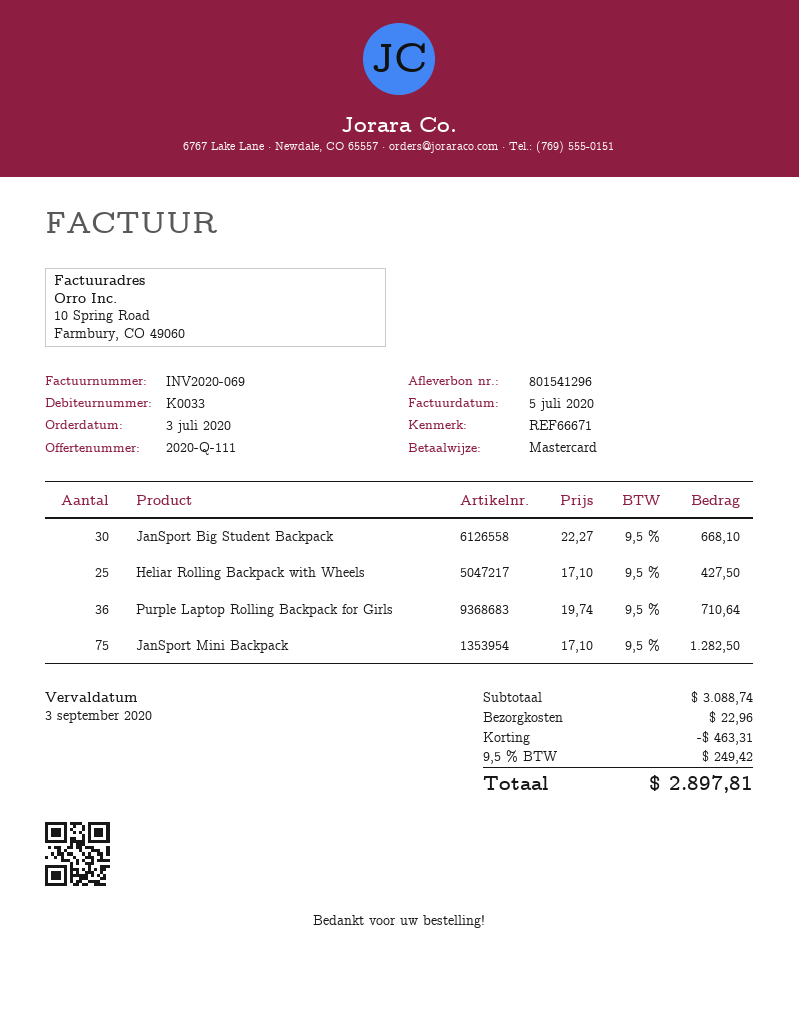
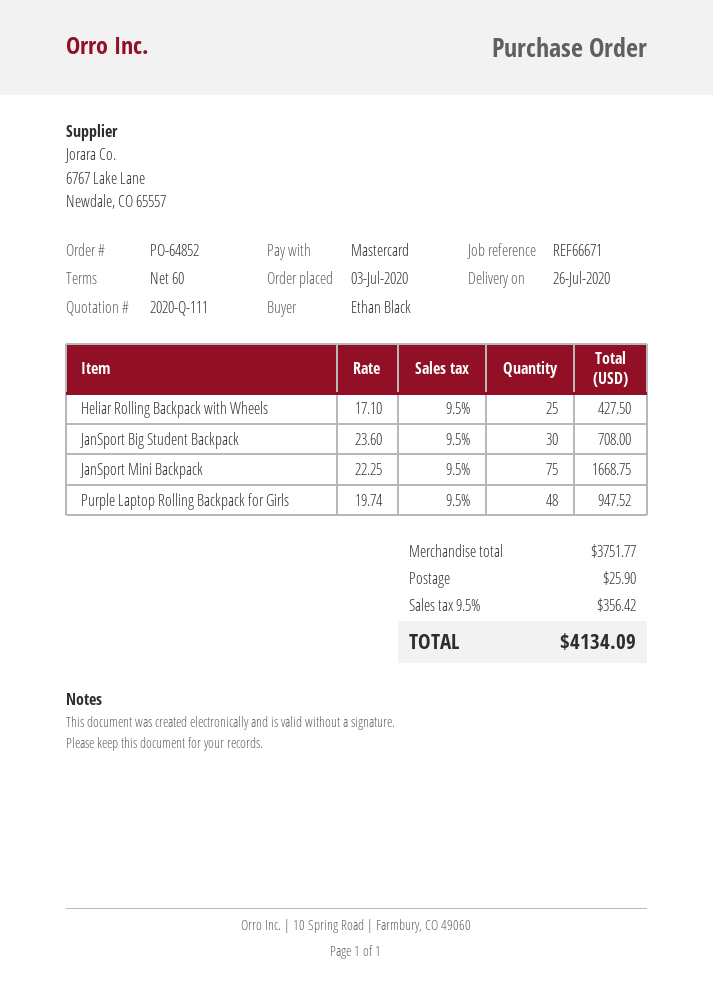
JanSport Big Student Backpack: 30 x 22.27 = 668.10 -> 30 x 23.60 = 708.00
Purple Laptop Rolling Backpack for Girls: 36 x 19.74 = 710.64 -> 48 x 19.74 = 947.52
JanSport Mini Backpack: 75 x 17.10 = 1282.50 -> 75 x 22.25 = 1668.75
subtotal: 3088.74 -> 3751.77
discount: 463.31 -> none
shipping: 22.96 -> 25.90
tax: 9.5% = 249.42 -> 9.5% = 356.42
total: 2897.81 -> 4134.09

